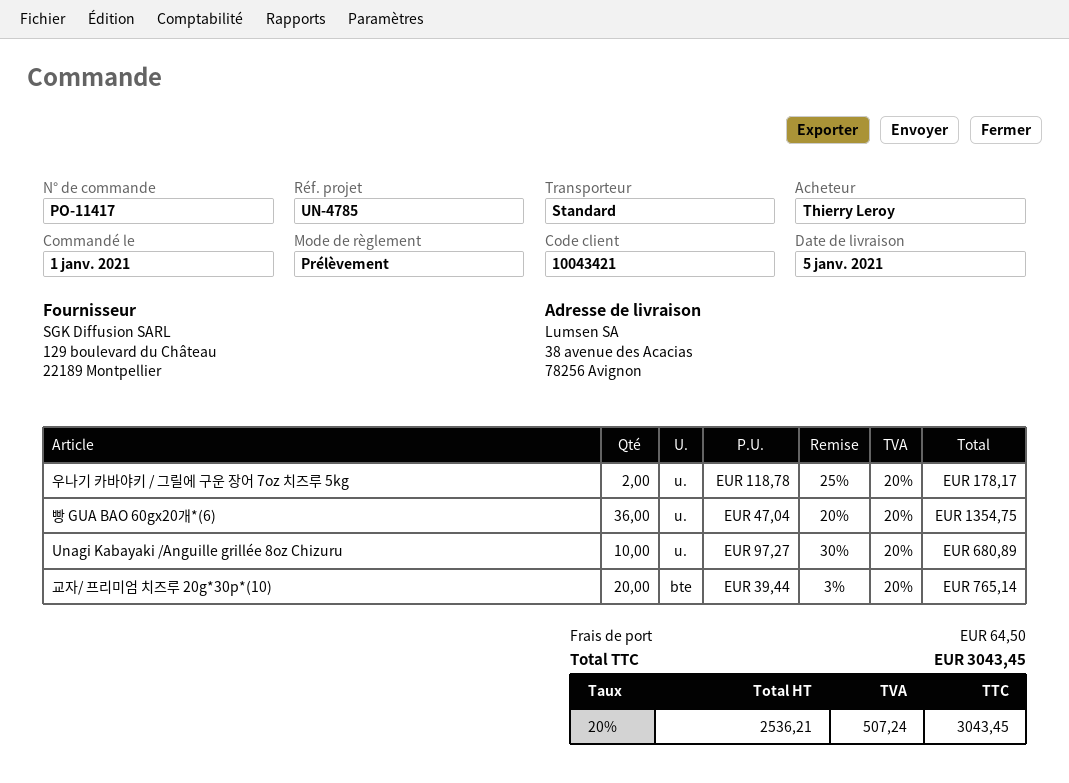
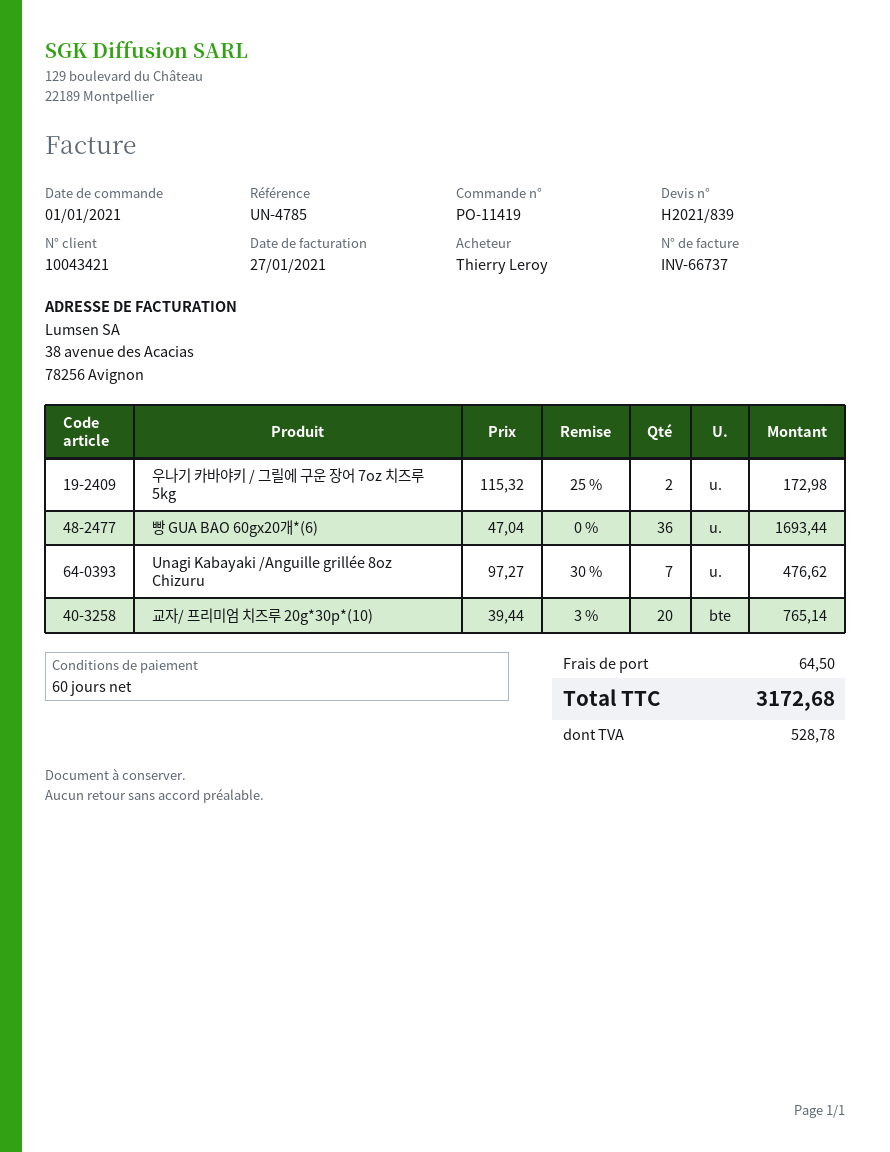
order number: PO-11417 -> PO-11419
우나기 카바야키 / 그릴에 구운 장어 7oz 치즈루 5kg: 2 x 118.78 - 25% = 178.17 -> 2 x 115.32 - 25% = 172.98
빵 GUA BAO 60gx20개*(6): 36 x 47.04 - 20% = 1354.75 -> 36 x 47.04 = 1693.44
Unagi Kabayaki /Anguille grillée 8oz Chizuru: 10 x 97.27 - 30% = 680.89 -> 7 x 97.27 - 30% = 476.62
tax: 507.24 -> 528.78
total: 3043.45 -> 3172.68

